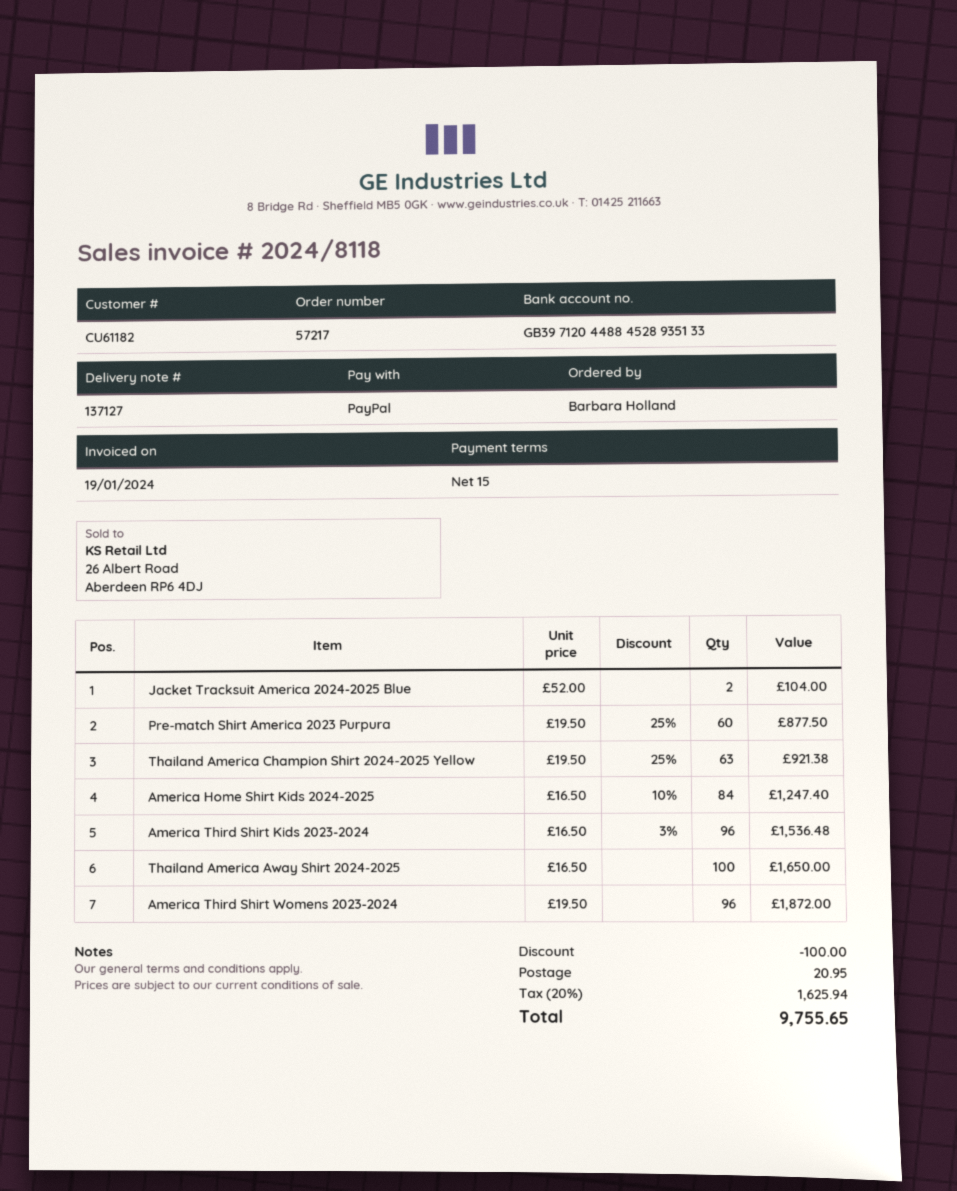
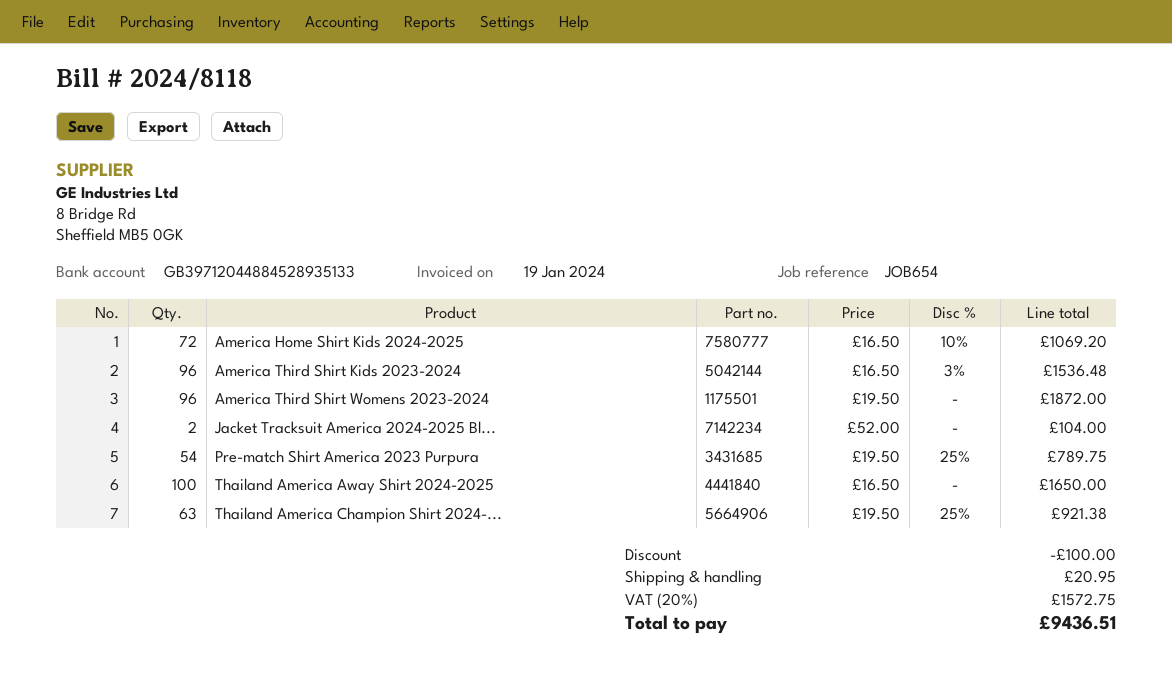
Pre-match Shirt America 2023 Purpura: 60 x 19.50 - 25% = 877.50 -> 54 x 19.50 - 25% = 789.75
America Home Shirt Kids 2024-2025: 84 x 16.50 - 10% = 1247.40 -> 72 x 16.50 - 10% = 1069.20
tax: 20% = 1625.94 -> 20% = 1572.75
total: 9755.65 -> 9436.51

